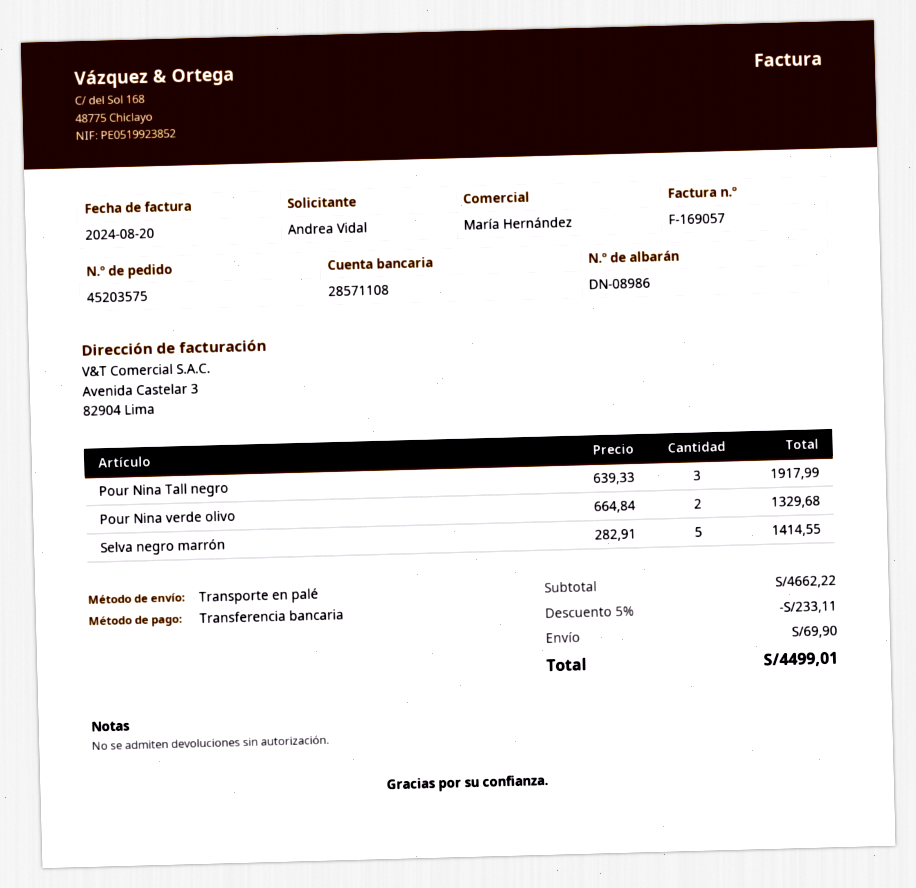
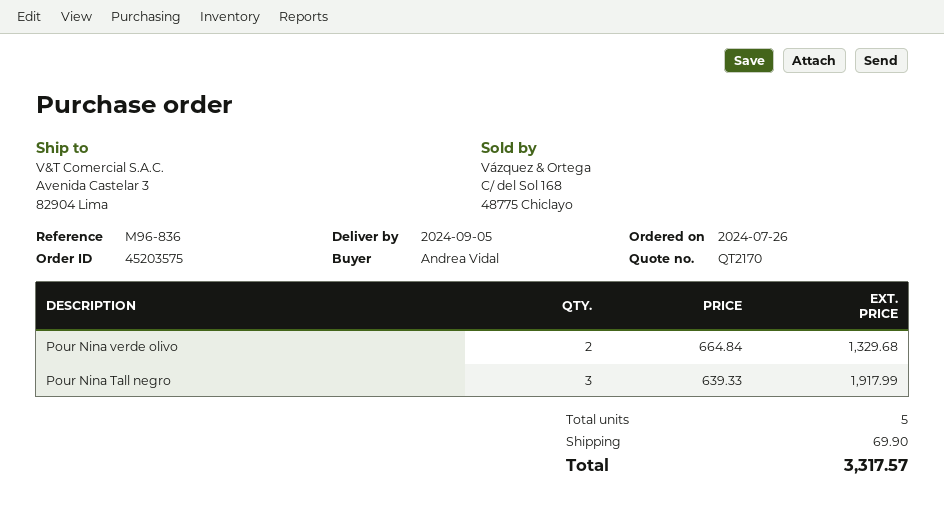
Selva negro marrón: 5 x 282.91 = 1414.55 -> none
discount: 5% = 233.11 -> none
total: 4499.01 -> 3317.57

